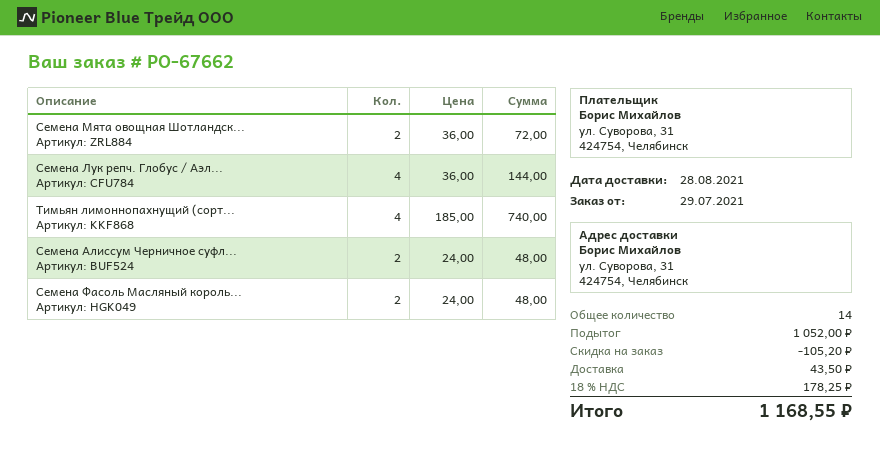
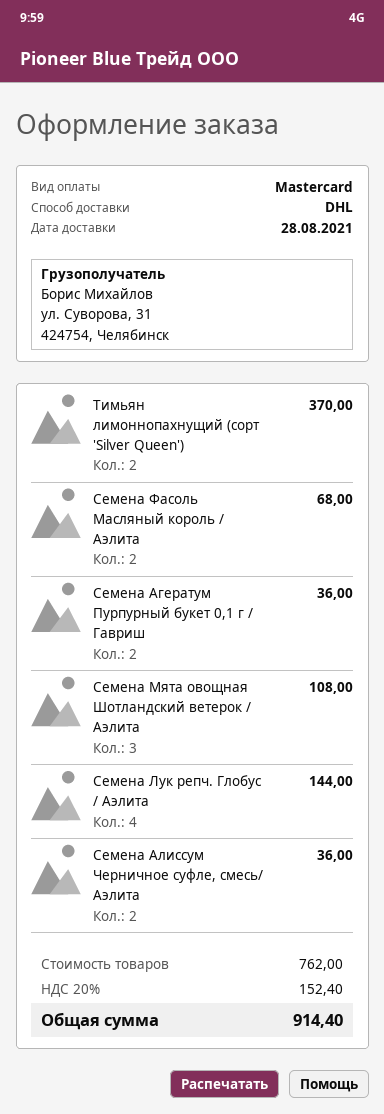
Семена Мята овощная Шотландск...: 2 for 72.00 -> 3 for 108.00
Тимьян лимоннопахнущий (сорт...: 4 for 740.00 -> 2 for 370.00
Семена Алиссум Черничное суфл...: 2 for 48.00 -> 2 for 36.00
Семена Фасоль Масляный король...: 2 for 48.00 -> 2 for 68.00
Семена Агератум Пурпурный букет 0,1 г / Гавриш: none -> 2 for 36.00
subtotal: 1052.00 -> 762.00
discount: 105.20 -> none
shipping: 43.50 -> none
tax: 18% = 178.25 -> 20% = 152.40
total: 1168.55 -> 914.40

